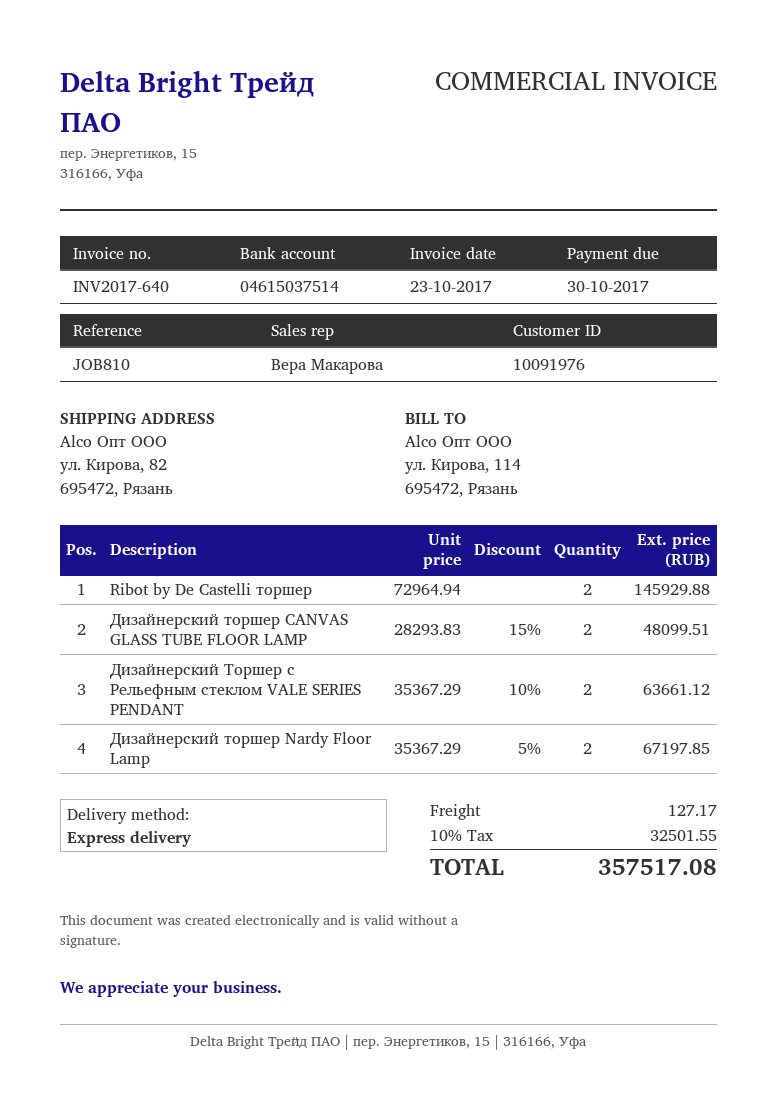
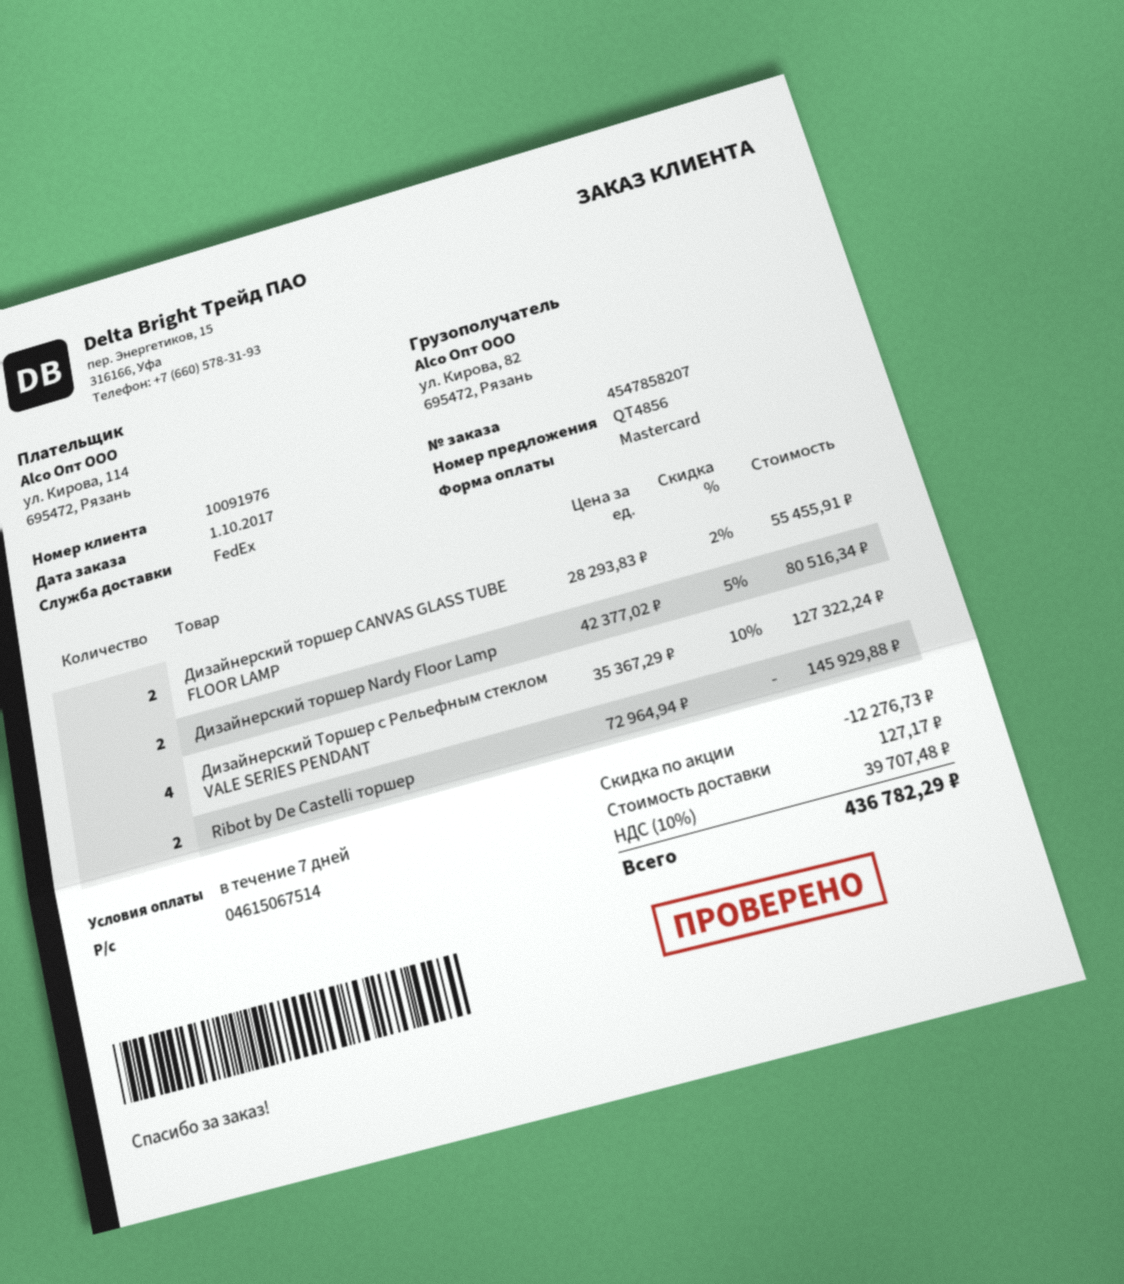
bank account: 04615037514 -> 04615067514
shipping method: express -> FedEx
Дизайнерский торшер CANVAS GLASS TUBE FLOOR LAMP: 2 x 28293.83 - 15% = 48099.51 -> 2 x 28293.83 - 2% = 55455.91
Дизайнерский Торшер с Рельефным стеклом VALE SERIES PENDANT: 2 x 35367.29 - 10% = 63661.12 -> 4 x 35367.29 - 10% = 127322.24
Дизайнерский торшер Nardy Floor Lamp: 2 x 35367.29 - 5% = 67197.85 -> 2 x 42377.02 - 5% = 80516.34
discount: none -> 12276.73
tax: 10% = 32501.55 -> 10% = 39707.48
total: 357517.08 -> 436782.29

